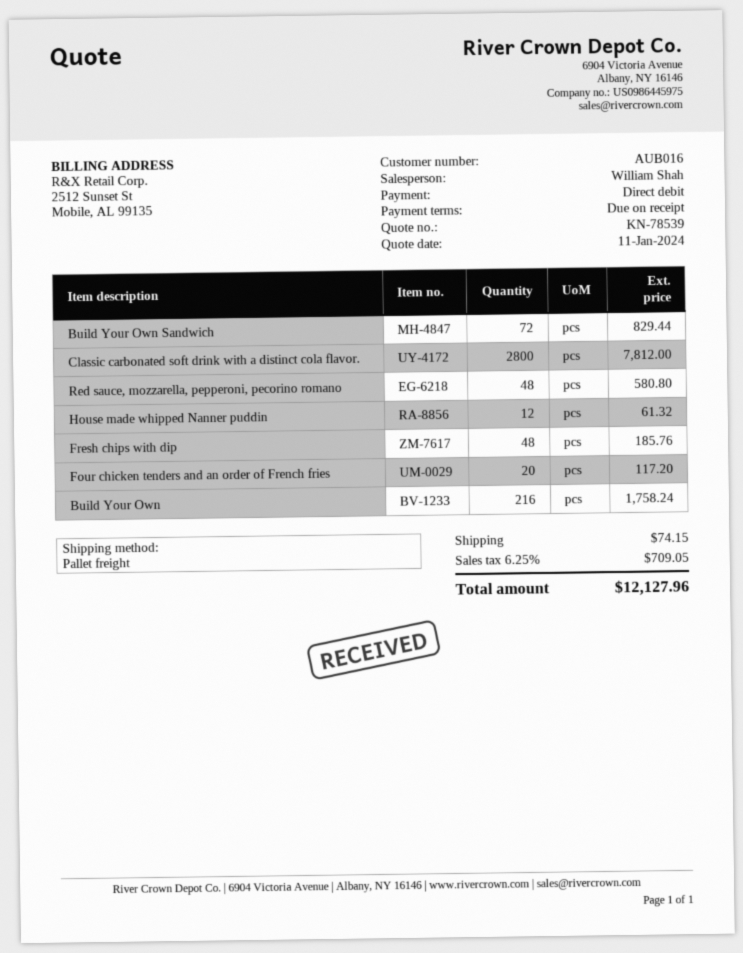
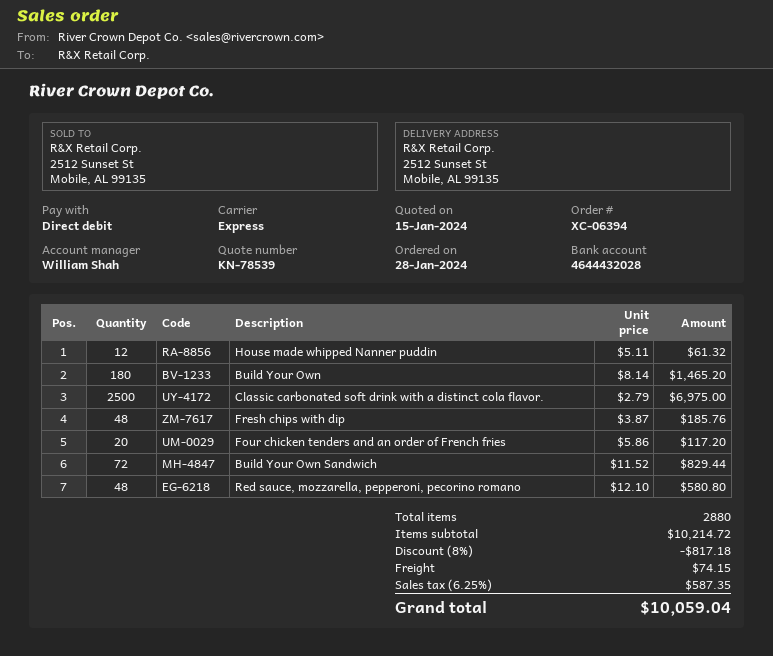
quote date: 2024-01-11 -> 2024-01-15
shipping method: pallet freight -> express
Classic carbonated soft drink with a distinct cola flavor.: 2800 for 7812.00 -> 2500 for 6975.00
Build Your Own: 216 for 1758.24 -> 180 for 1465.20
discount: none -> 8% = 817.18
tax: 6.25% = 709.05 -> 6.25% = 587.35
total: 12127.96 -> 10059.04

